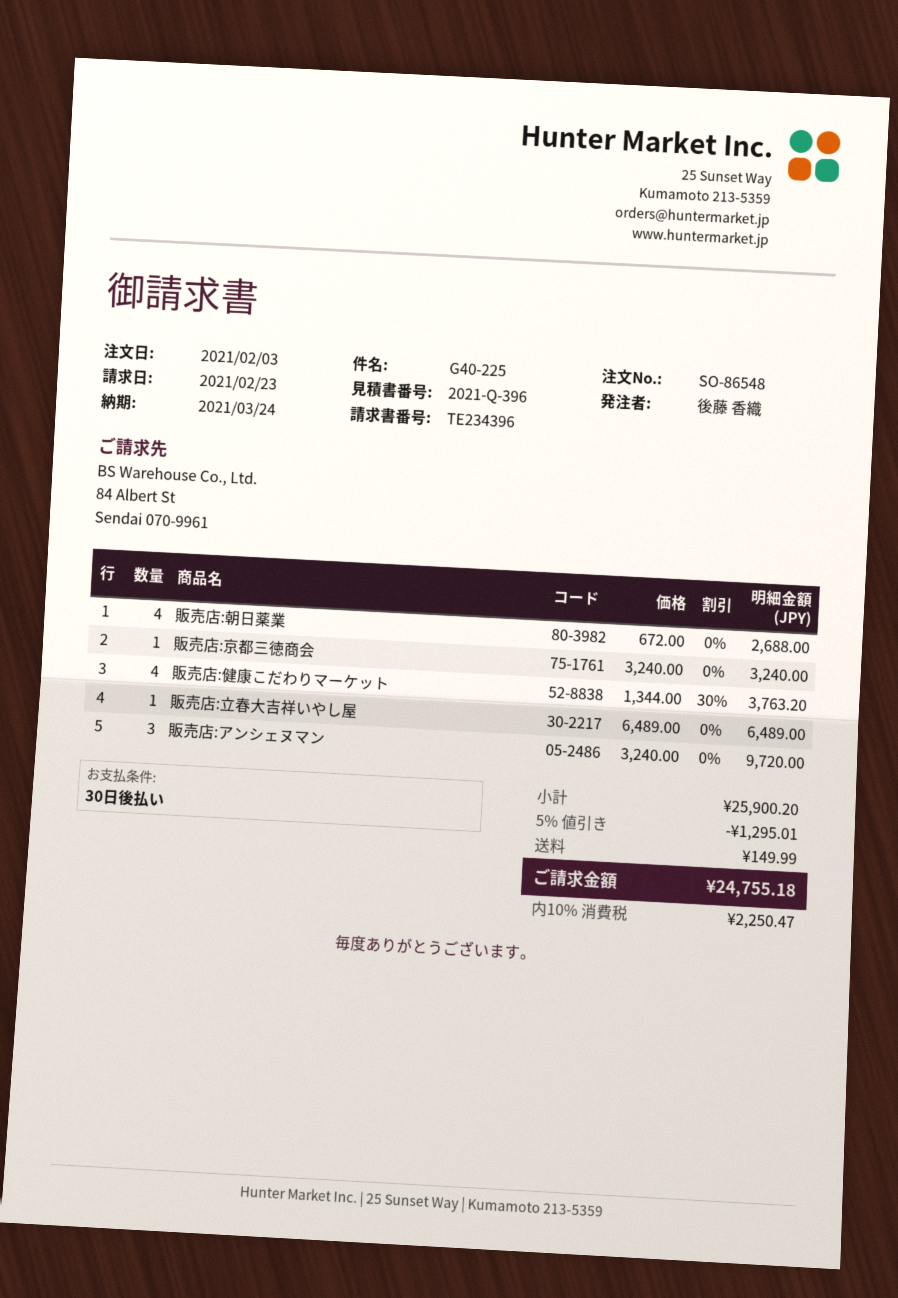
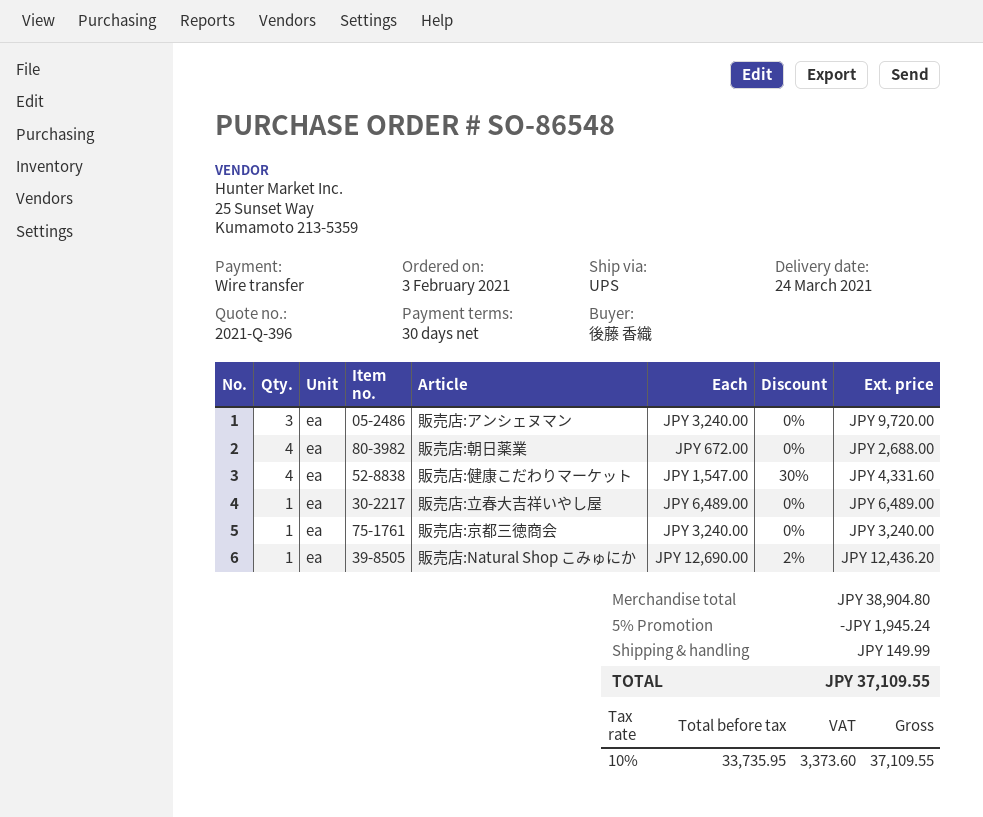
販売店:健康こだわりマーケット: 4 x 1344.00 - 30% = 3763.20 -> 4 x 1547.00 - 30% = 4331.60
販売店:Natural Shop こみゅにか: none -> 1 x 12690.00 - 2% = 12436.20
subtotal: 25900.20 -> 38904.80
discount: 5% = 1295.01 -> 5% = 1945.24
tax: 10% = 2250.47 -> 10% = 3373.60
total: 24755.18 -> 37109.55

